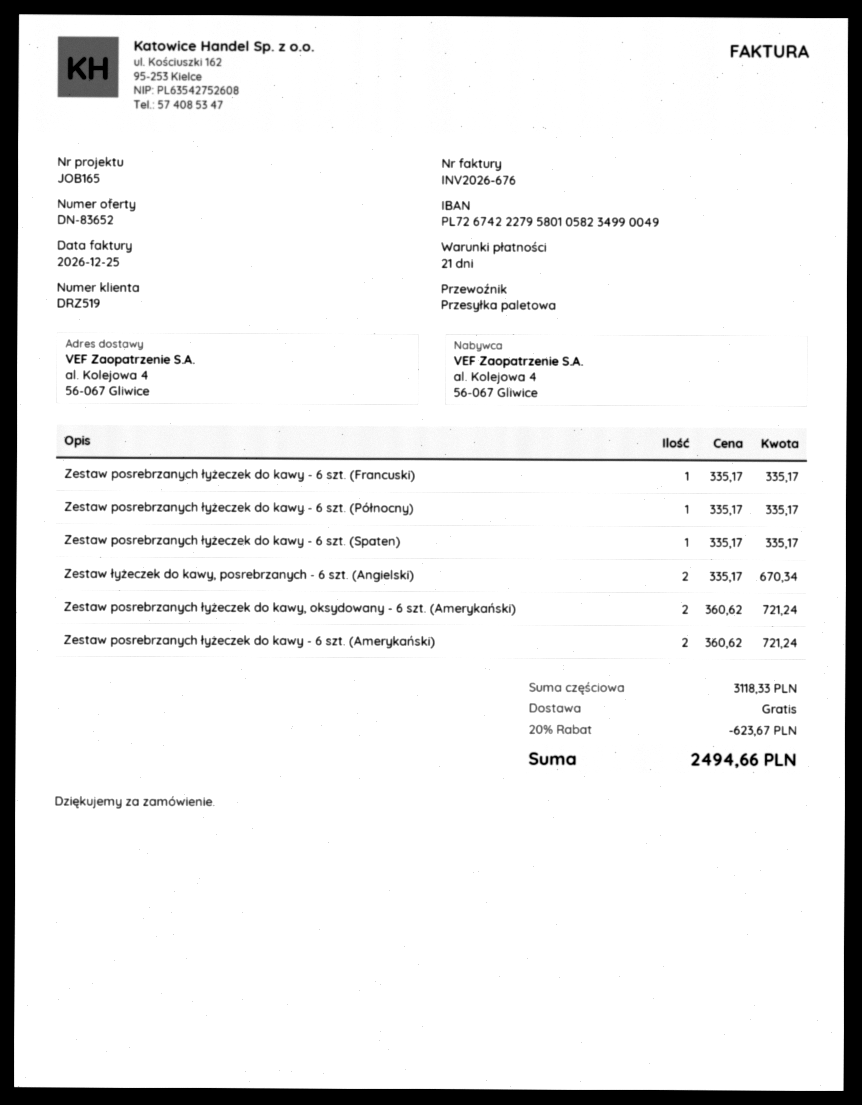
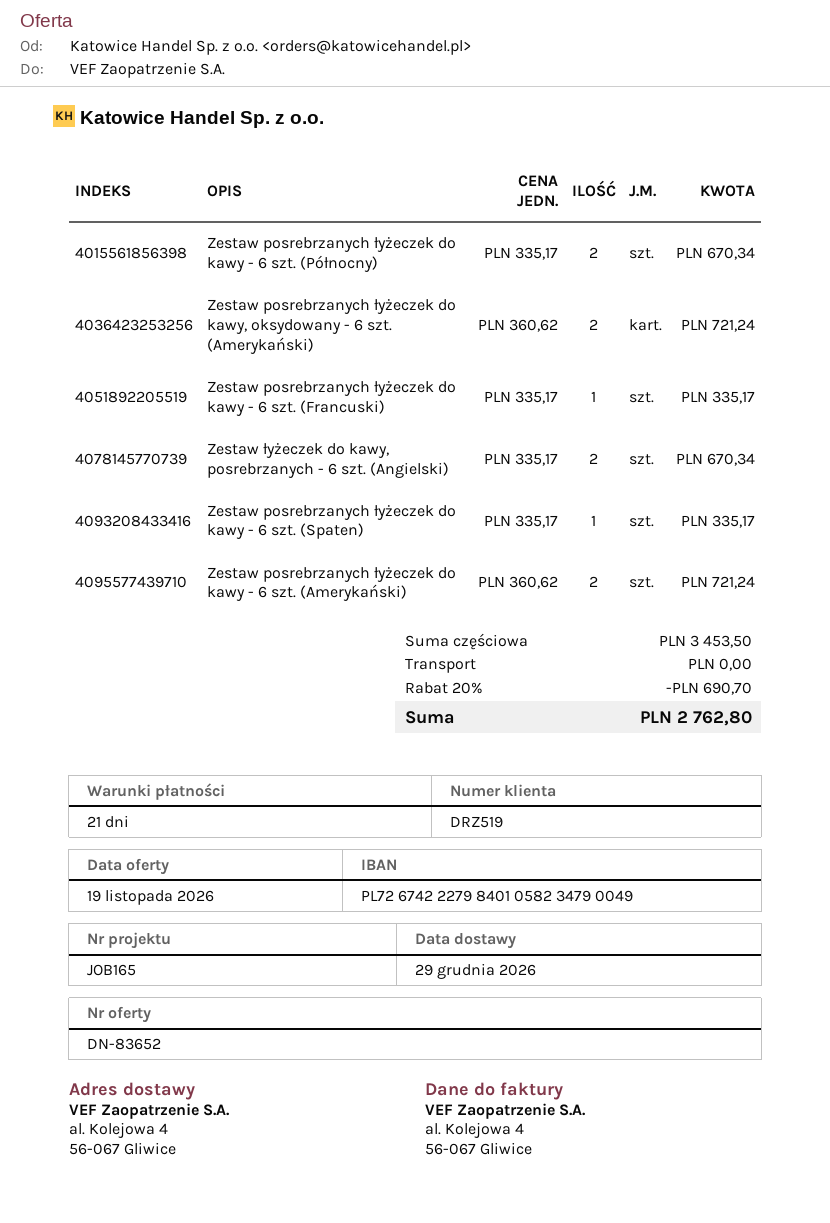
bank account: PL72674222795801058234990049 -> PL72674222798401058234790049
Zestaw posrebrzanych łyżeczek do kawy - 6 szt. (Północny): 1 x 335.17 = 335.17 -> 2 x 335.17 = 670.34
subtotal: 3118.33 -> 3453.50
discount: 20% = 623.67 -> 20% = 690.70
total: 2494.66 -> 2762.80

